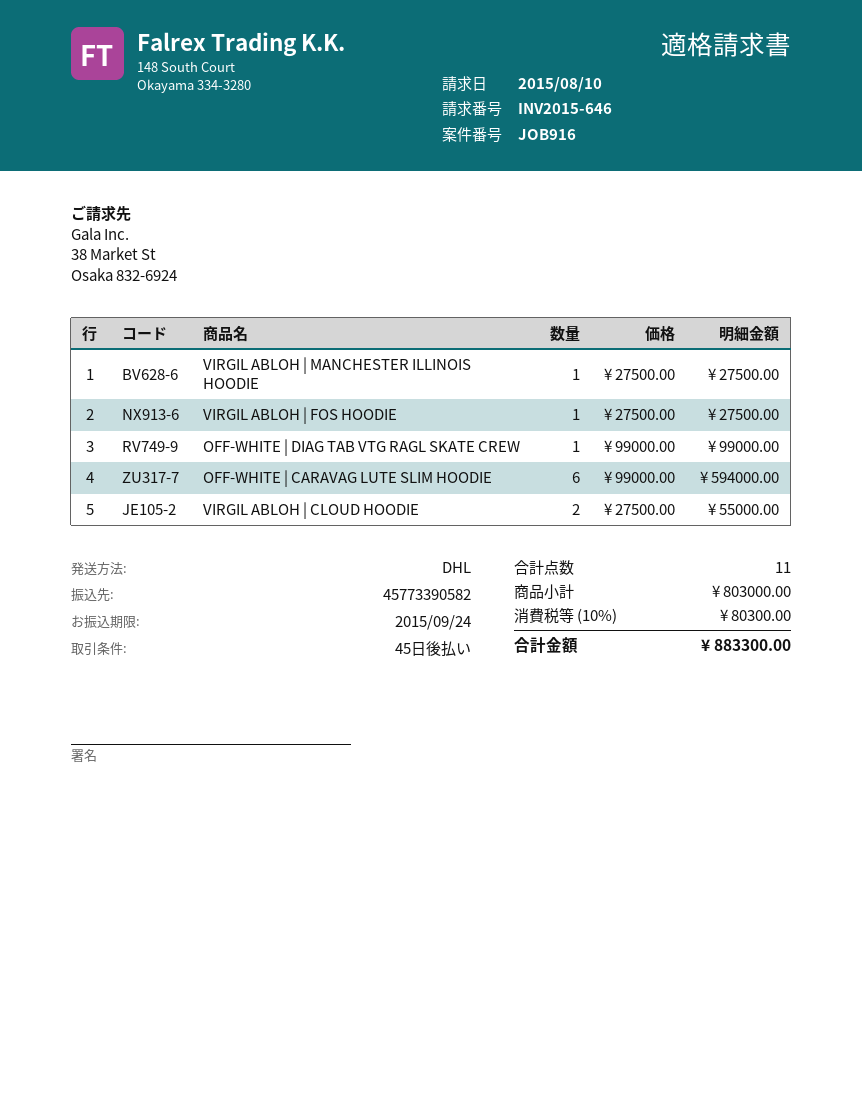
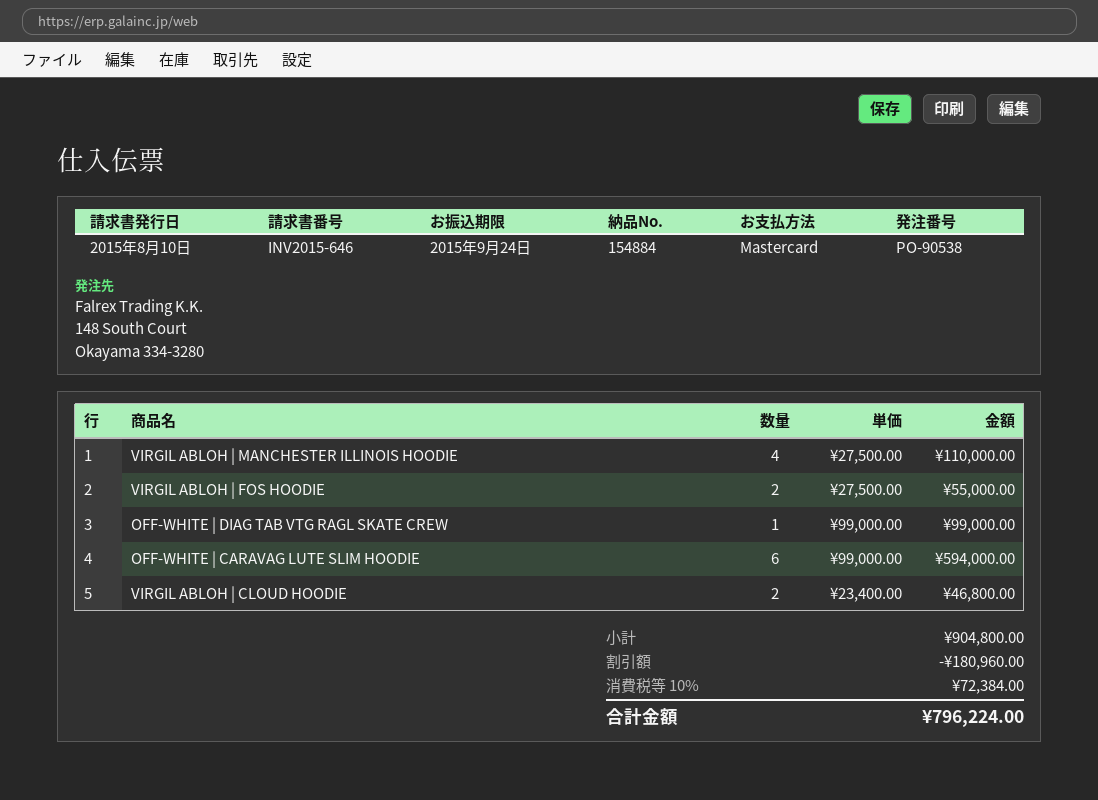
VIRGIL ABLOH | MANCHESTER ILLINOIS HOODIE: 1 x 27500.00 = 27500.00 -> 4 x 27500.00 = 110000.00
VIRGIL ABLOH | FOS HOODIE: 1 x 27500.00 = 27500.00 -> 2 x 27500.00 = 55000.00
VIRGIL ABLOH | CLOUD HOODIE: 2 x 27500.00 = 55000.00 -> 2 x 23400.00 = 46800.00
subtotal: 803000.00 -> 904800.00
discount: none -> 180960.00
tax: 10% = 80300.00 -> 10% = 72384.00
total: 883300.00 -> 796224.00

